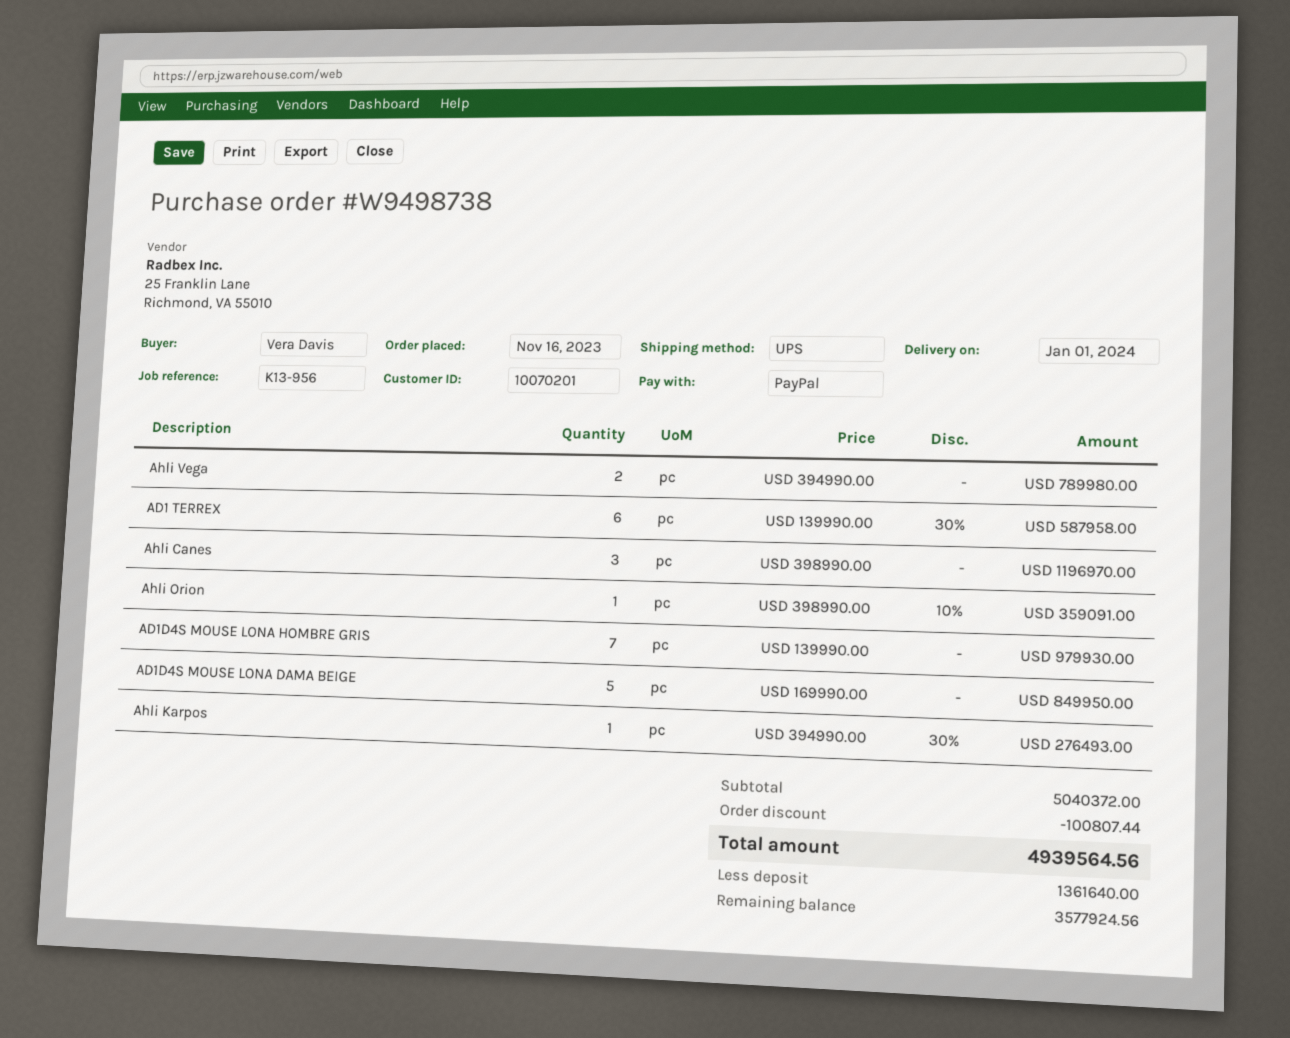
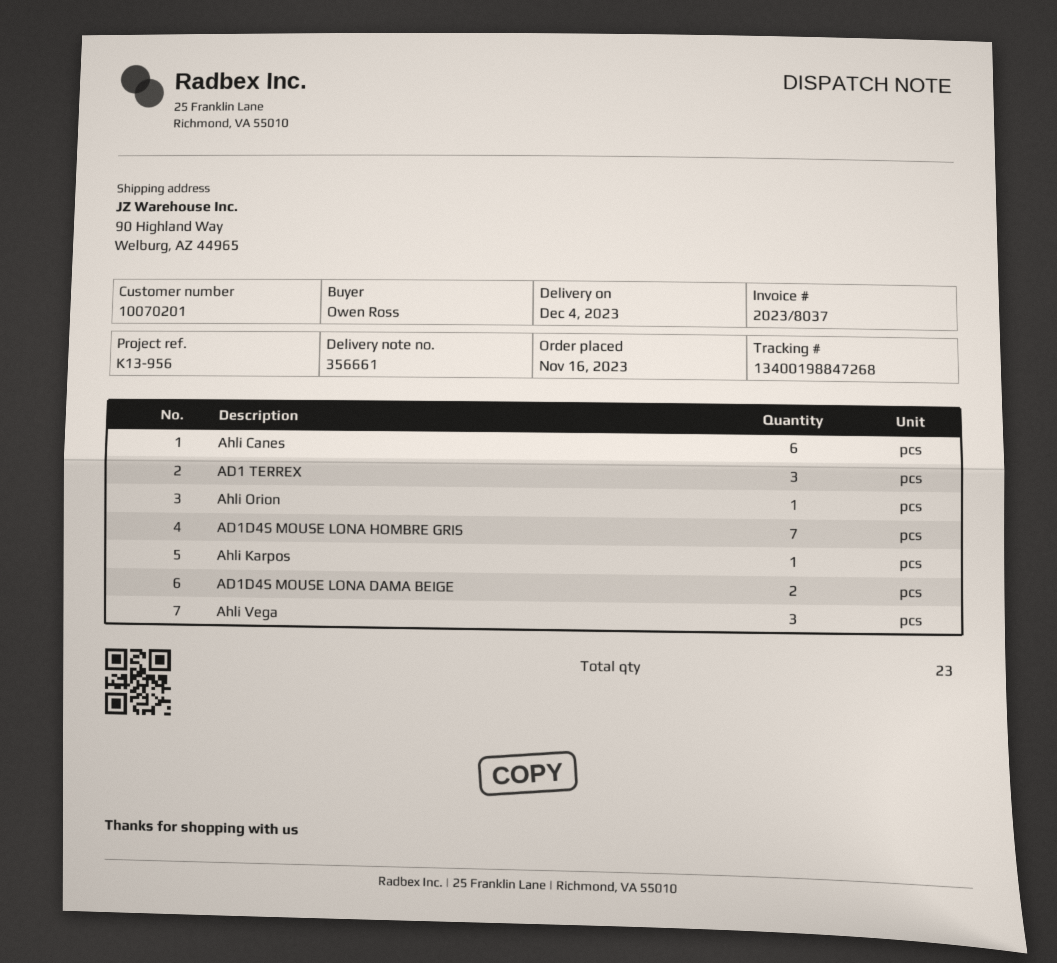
delivery date: 2024-01-01 -> 2023-12-04
ordered by: Vera Davis -> Owen Ross
Ahli Vega: 2 -> 3
AD1 TERREX: 6 -> 3
Ahli Canes: 3 -> 6
AD1D4S MOUSE LONA DAMA BEIGE: 5 -> 2

